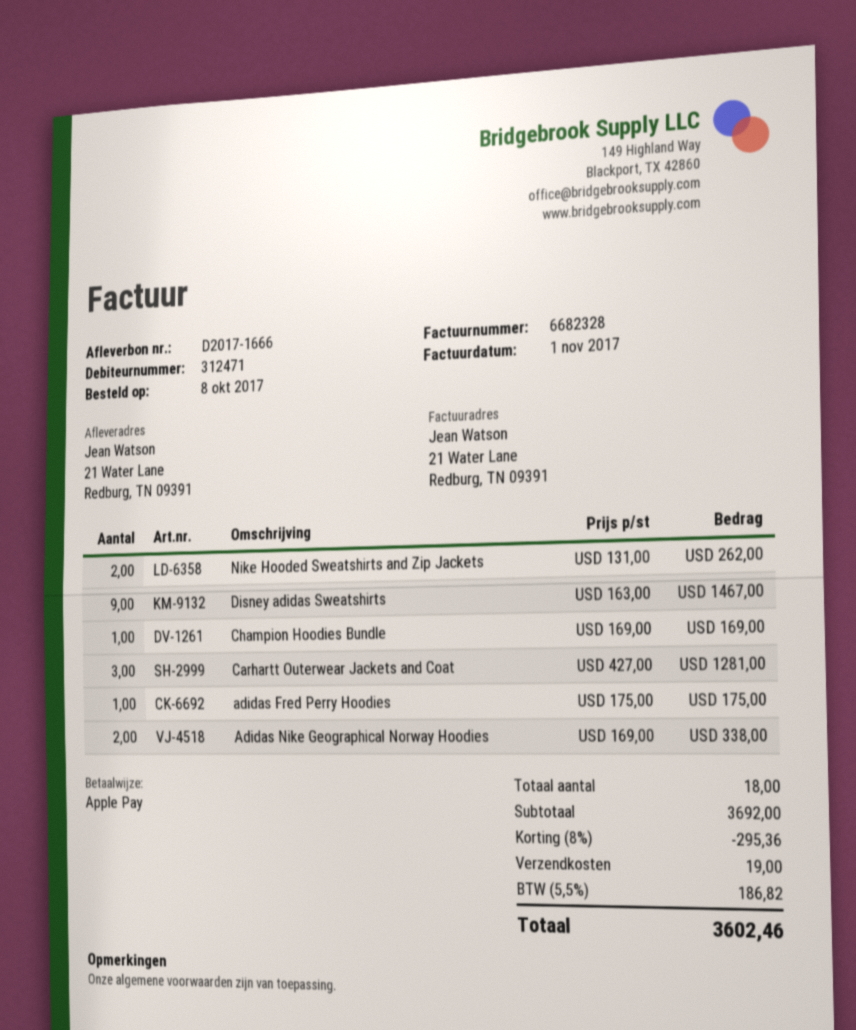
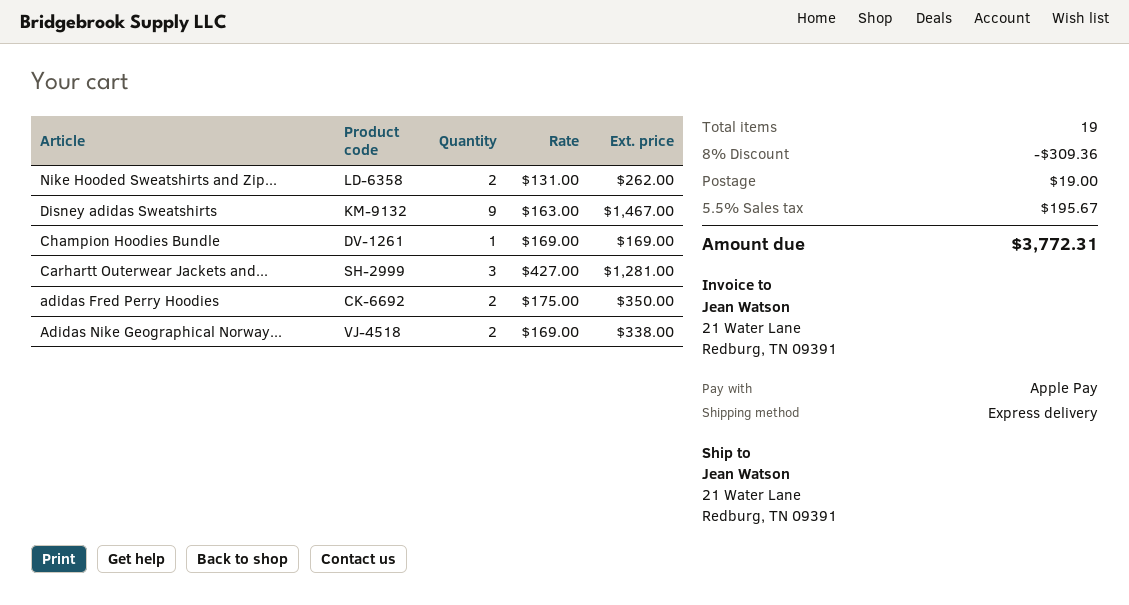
adidas Fred Perry Hoodies: 1 x 175.00 = 175.00 -> 2 x 175.00 = 350.00
total quantity: 18 -> 19
discount: 8% = 295.36 -> 8% = 309.36
tax: 5.5% = 186.82 -> 5.5% = 195.67
total: 3602.46 -> 3772.31

